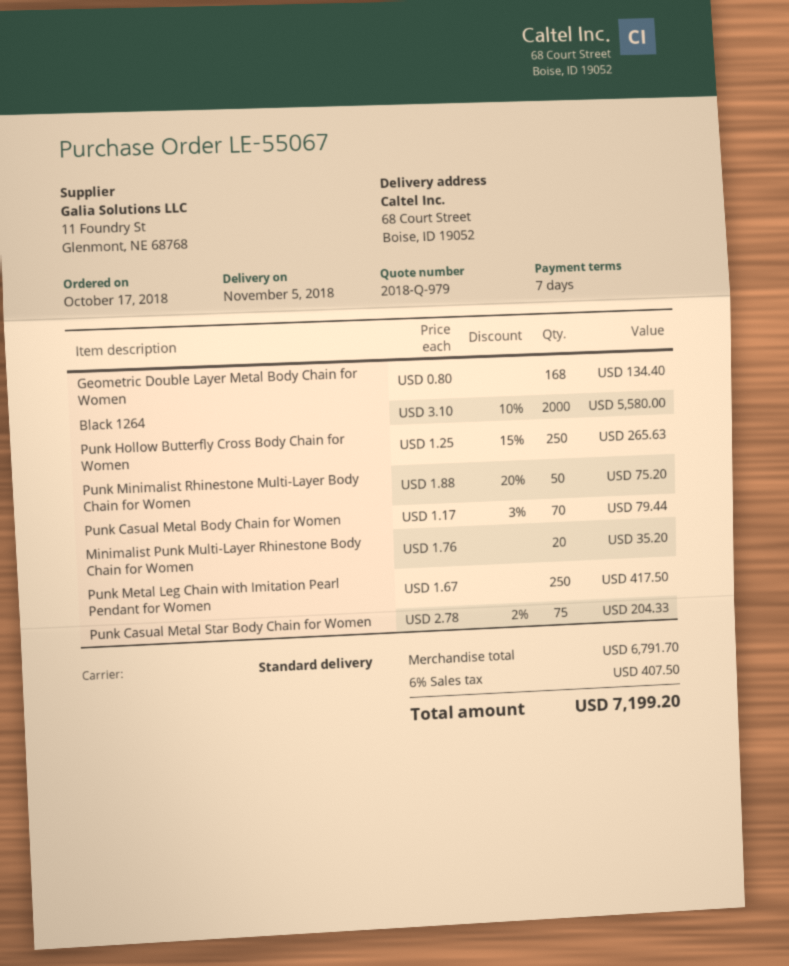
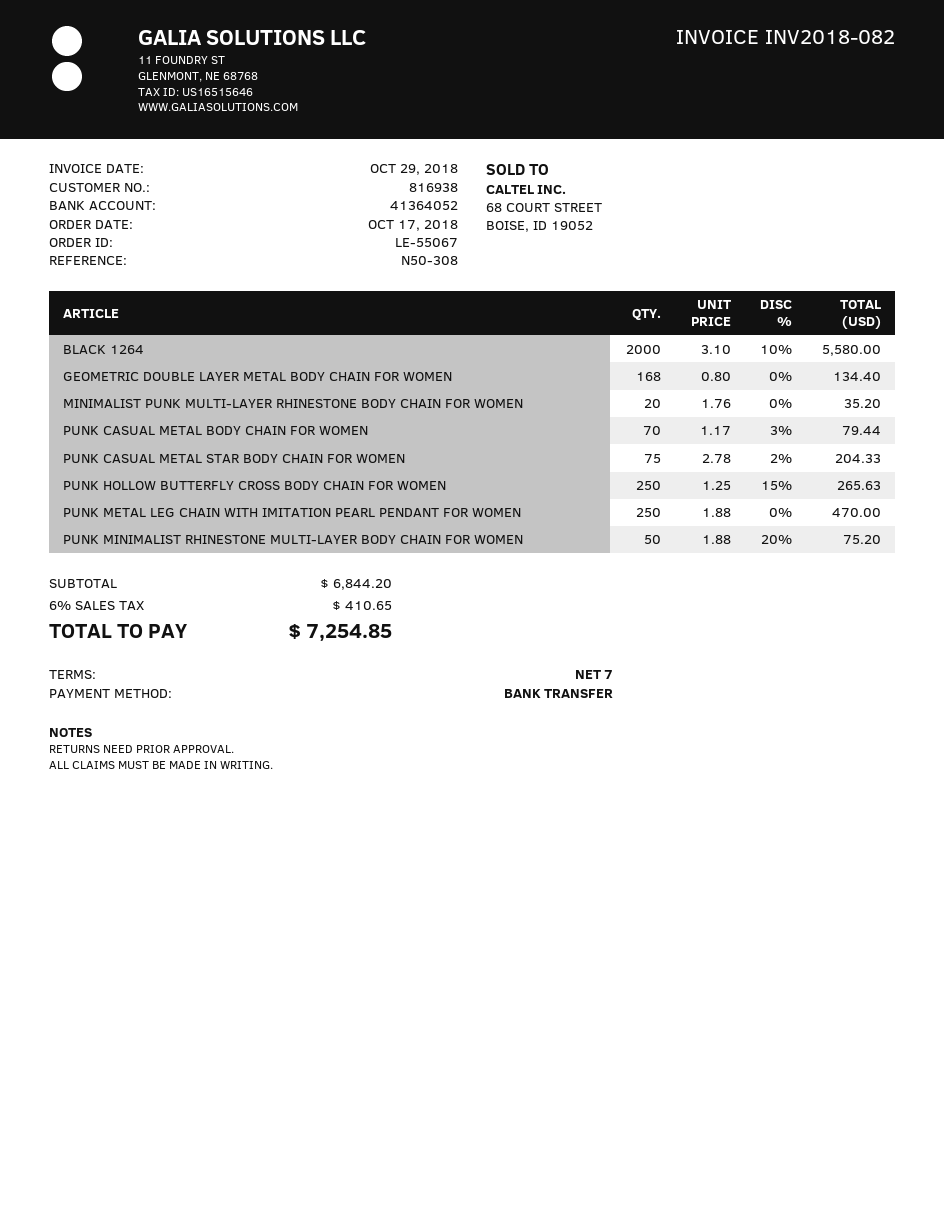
Punk Metal Leg Chain with Imitation Pearl Pendant for Women: 250 x 1.67 = 417.50 -> 250 x 1.88 = 470.00
subtotal: 6791.70 -> 6844.20
tax: 6% = 407.50 -> 6% = 410.65
total: 7199.20 -> 7254.85

